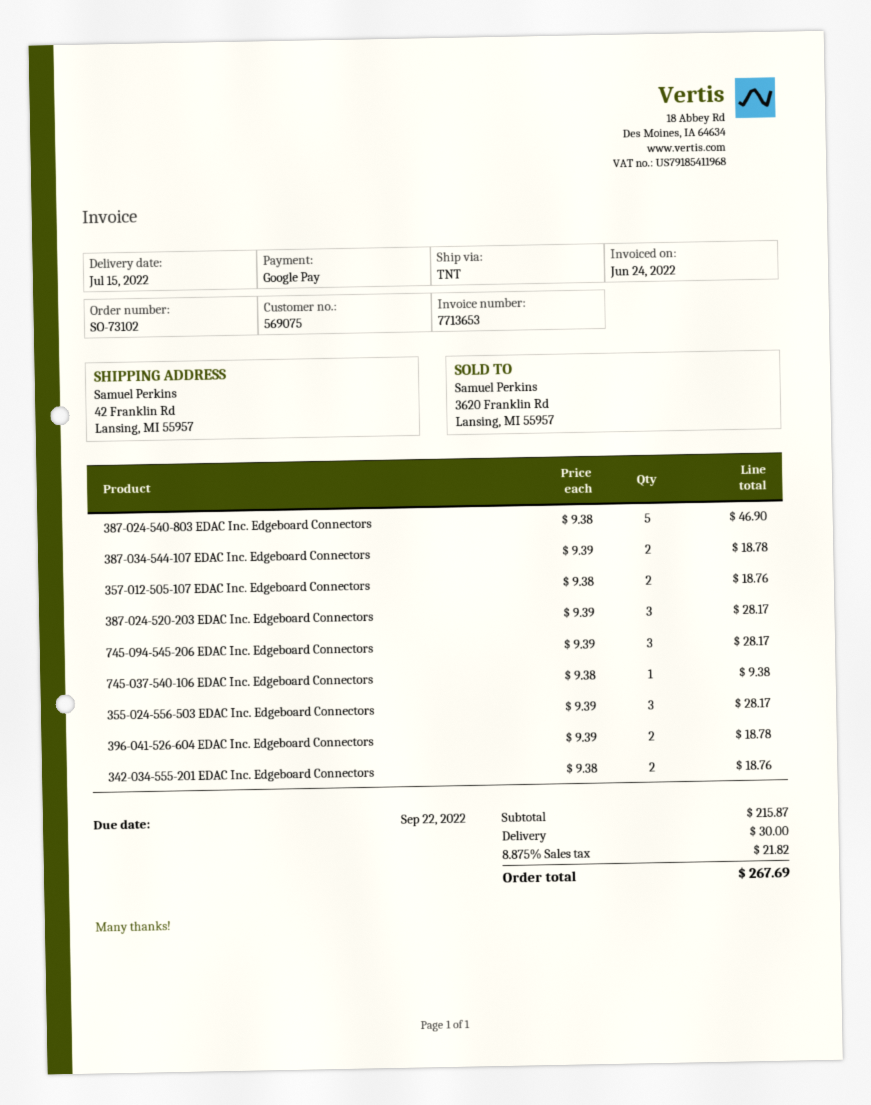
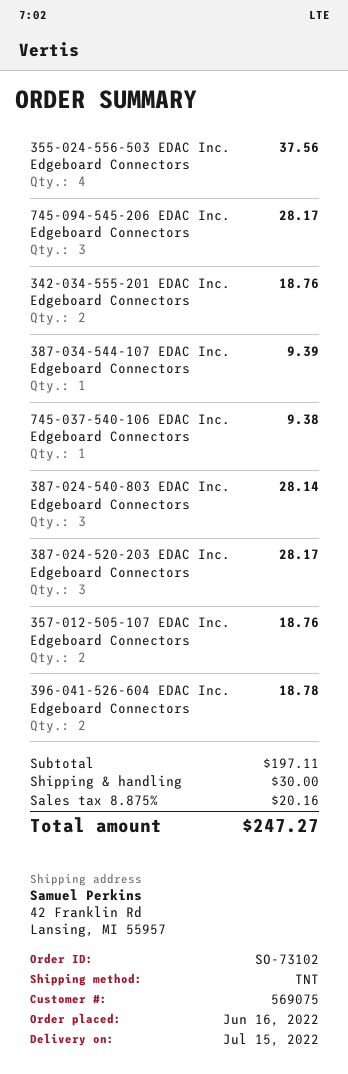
387-024-540-803 EDAC Inc. Edgeboard Connectors: 5 for 46.90 -> 3 for 28.14
387-034-544-107 EDAC Inc. Edgeboard Connectors: 2 for 18.78 -> 1 for 9.39
355-024-556-503 EDAC Inc. Edgeboard Connectors: 3 for 28.17 -> 4 for 37.56
subtotal: 215.87 -> 197.11
tax: 8.875% = 21.82 -> 8.875% = 20.16
total: 267.69 -> 247.27

